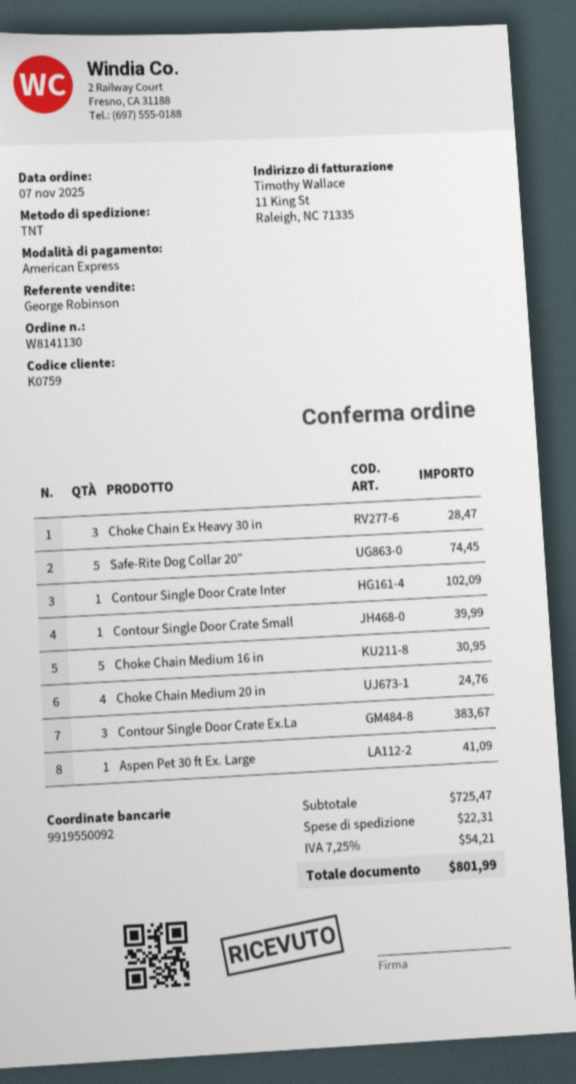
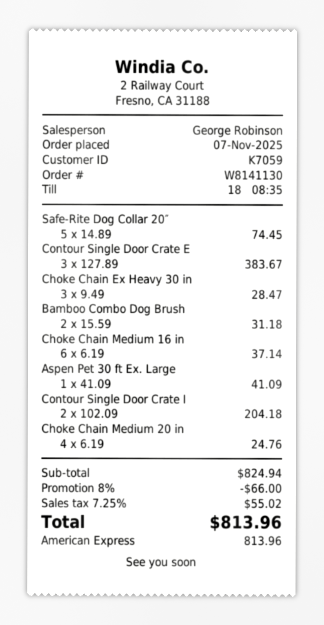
customer number: K0759 -> K7059
Contour Single Door Crate Inter: 1 for 102.09 -> 2 for 204.18
Contour Single Door Crate Small: 1 for 39.99 -> none
Choke Chain Medium 16 in: 5 for 30.95 -> 6 for 37.14
Bamboo Combo Dog Brush: none -> 2 for 31.18
subtotal: 725.47 -> 824.94
discount: none -> 8% = 66.00
shipping: 22.31 -> none
tax: 7.25% = 54.21 -> 7.25% = 55.02
total: 801.99 -> 813.96

